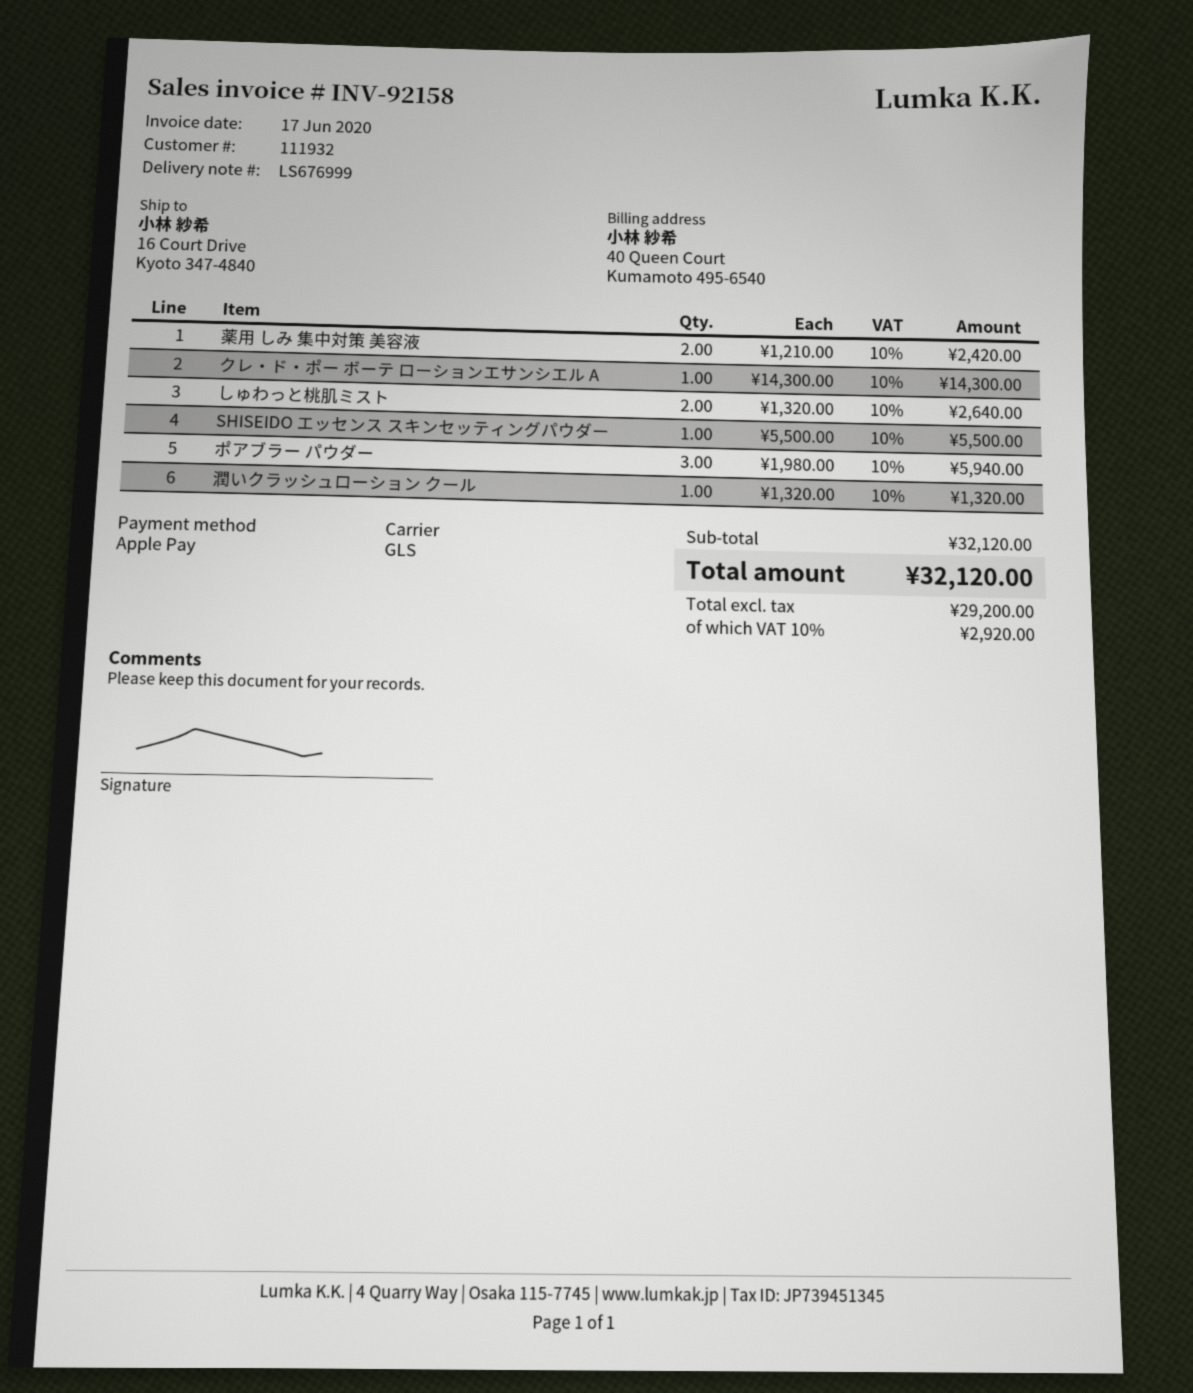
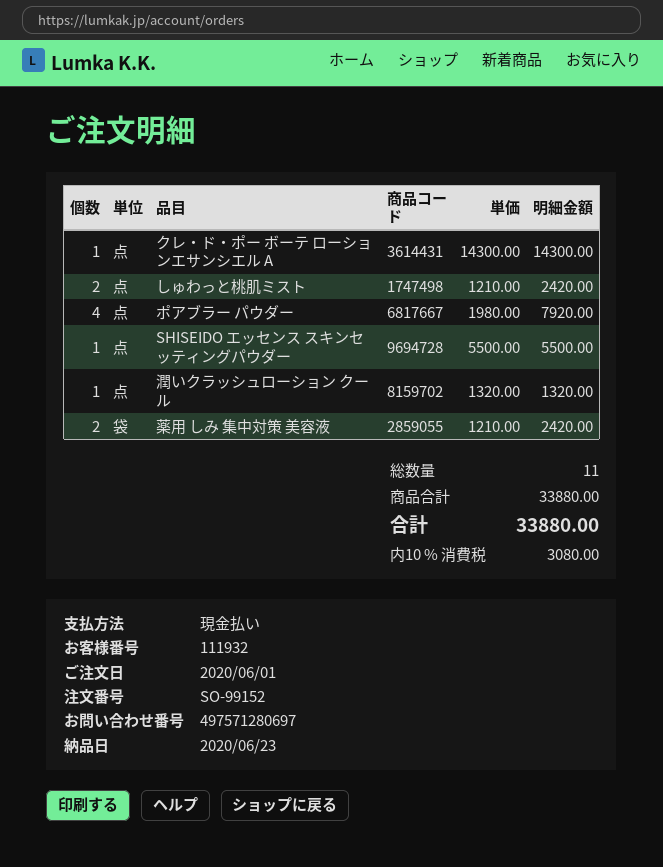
payment method: Apple Pay -> cash
しゅわっと桃肌ミスト: 2 x 1320.00 = 2640.00 -> 2 x 1210.00 = 2420.00
ポアブラー パウダー: 3 x 1980.00 = 5940.00 -> 4 x 1980.00 = 7920.00
subtotal: 32120.00 -> 33880.00
tax: 10% = 2920.00 -> 10% = 3080.00
total: 32120.00 -> 33880.00

